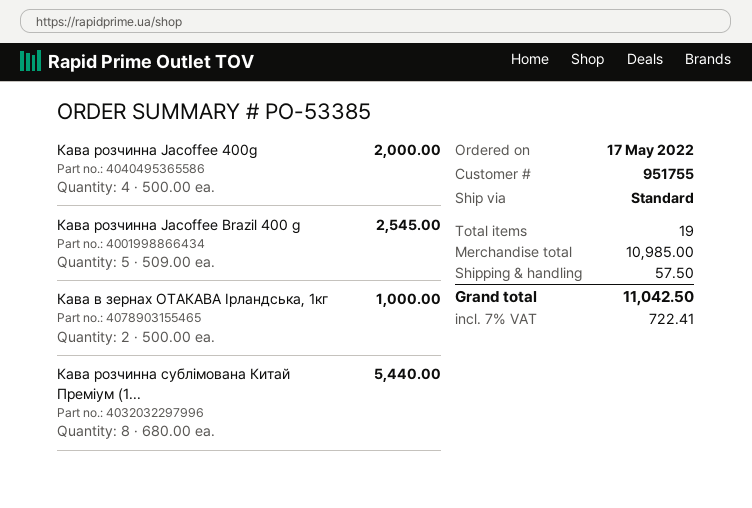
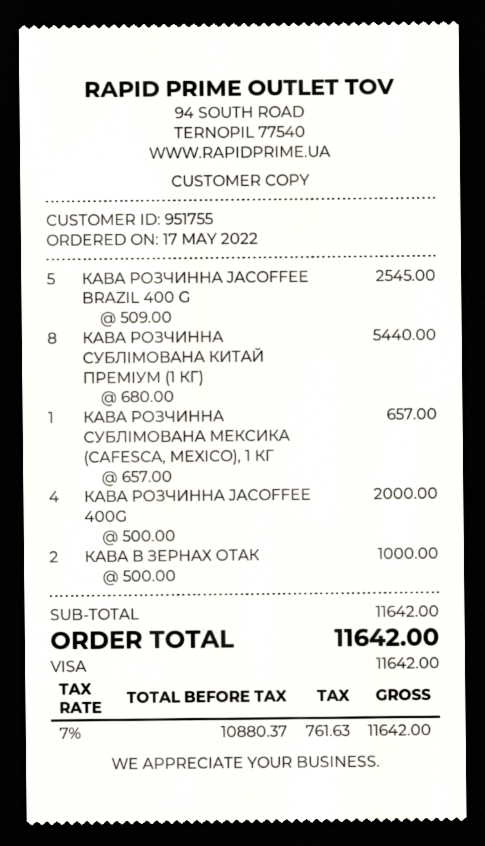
КАВА РОЗЧИННА СУБЛІМОВАНА МЕКСИКА (CAFESCA, MEXICO), 1 КГ: none -> 1 x 657.00 = 657.00
subtotal: 10985.00 -> 11642.00
shipping: 57.50 -> none
tax: 7% = 722.41 -> 7% = 761.63
total: 11042.50 -> 11642.00

